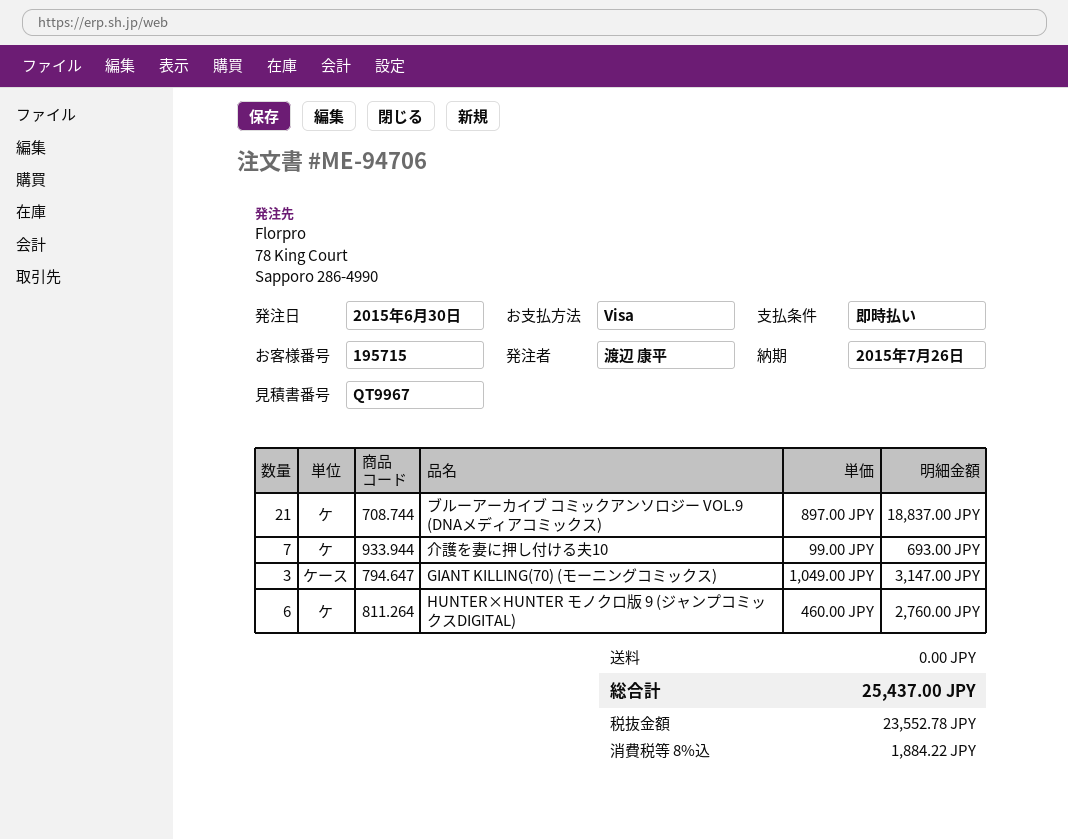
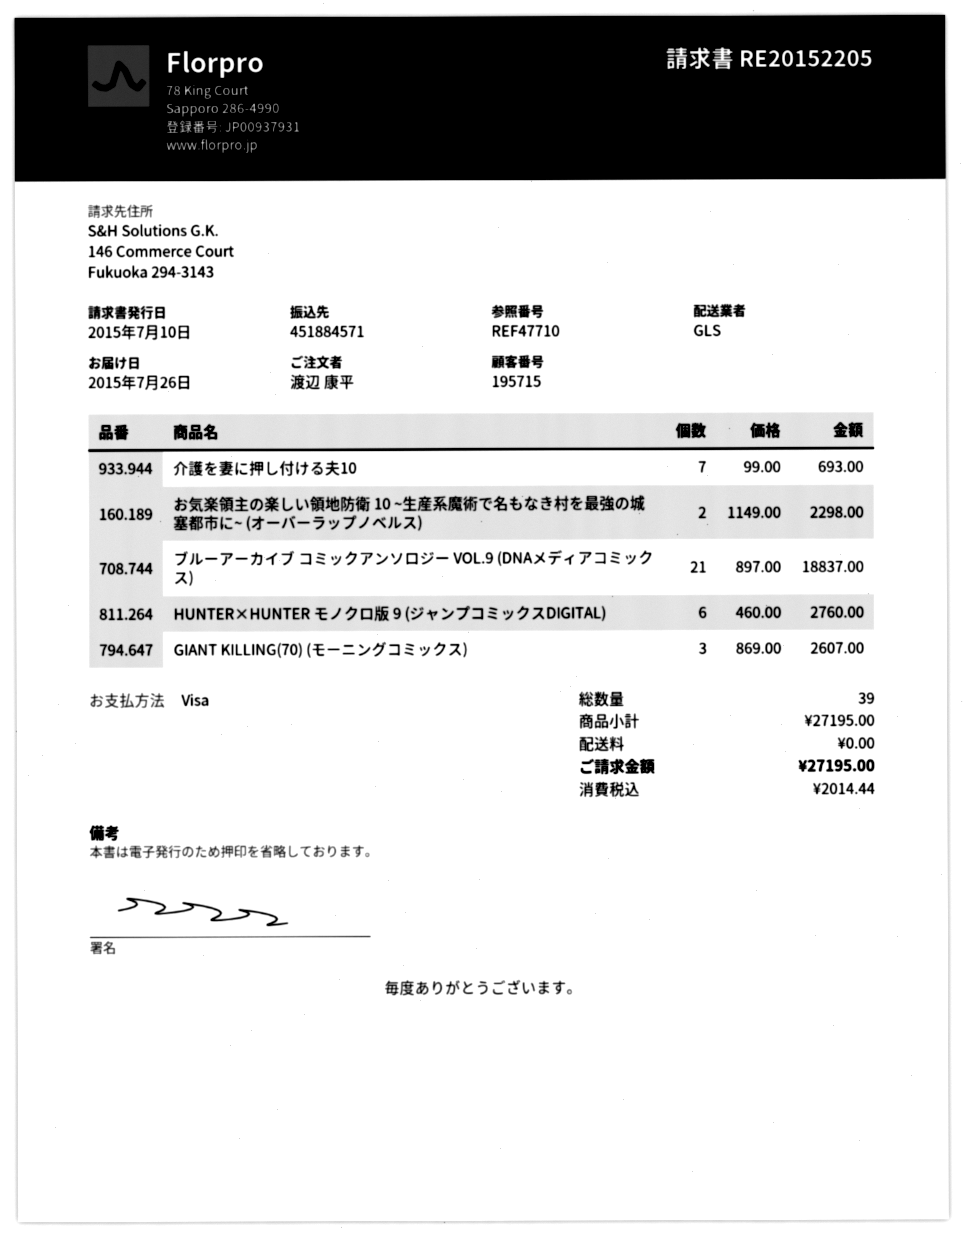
GIANT KILLING(70) (モーニングコミックス): 3 x 1049.00 = 3147.00 -> 3 x 869.00 = 2607.00
お気楽領主の楽しい領地防衛 10 ~生産系魔術で名もなき村を最強の城塞都市に~ (オーバーラップノベルス): none -> 2 x 1149.00 = 2298.00
tax: 1884.22 -> 2014.44
total: 25437.00 -> 27195.00

